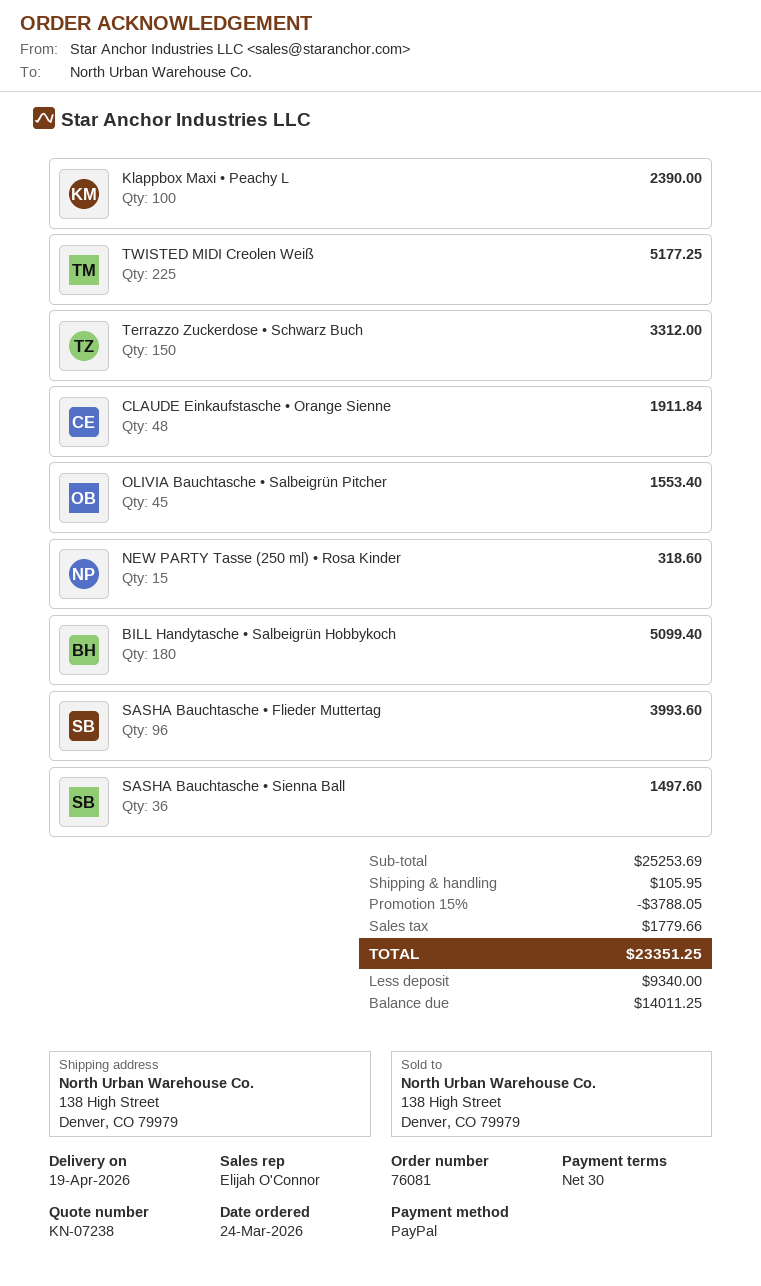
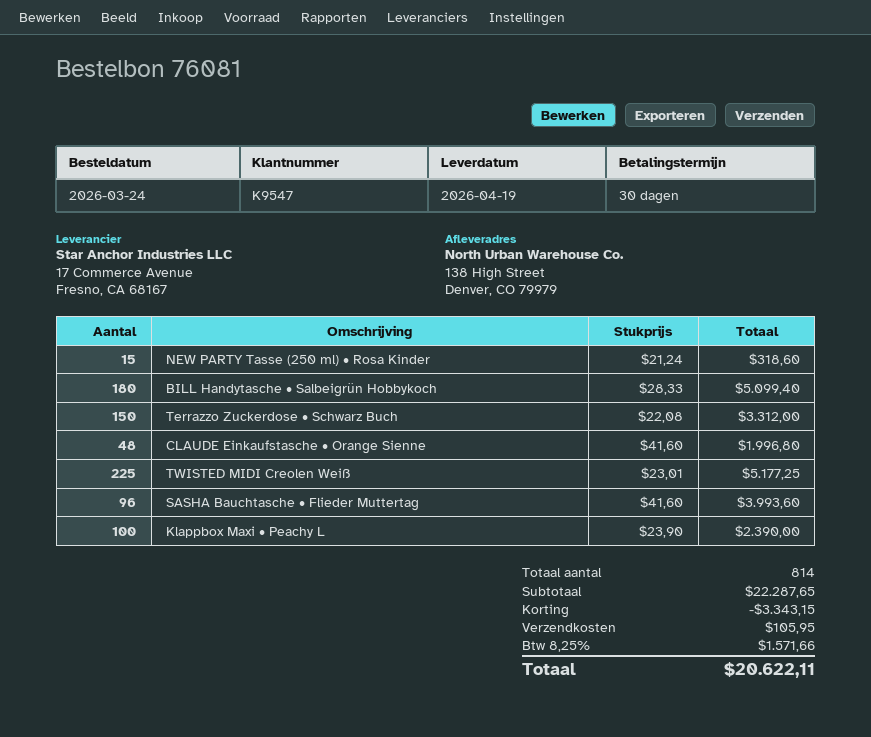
CLAUDE Einkaufstasche • Orange Sienne: 48 for 1911.84 -> 48 for 1996.80
OLIVIA Bauchtasche • Salbeigrün Pitcher: 45 for 1553.40 -> none
SASHA Bauchtasche • Sienna Ball: 36 for 1497.60 -> none
subtotal: 25253.69 -> 22287.65
discount: 3788.05 -> 3343.15
tax: 1779.66 -> 1571.66
total: 23351.25 -> 20622.11

